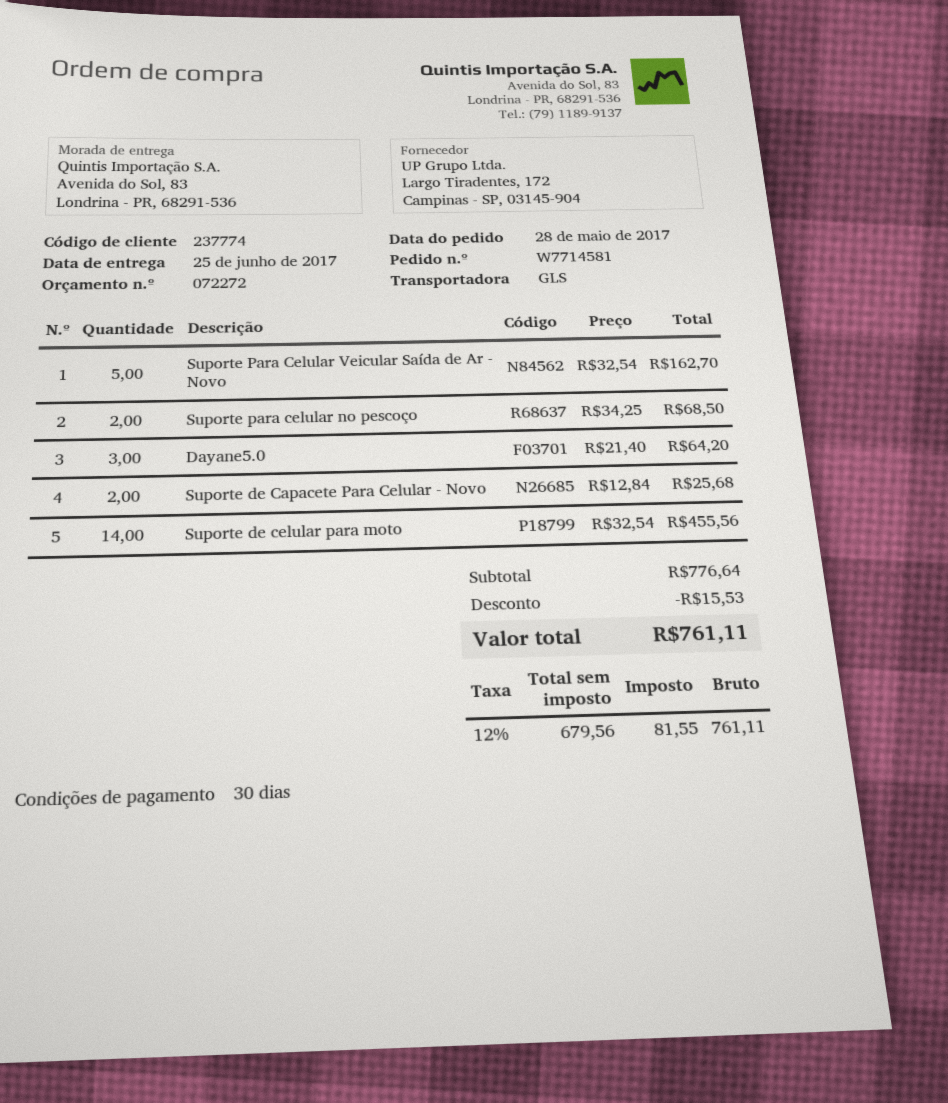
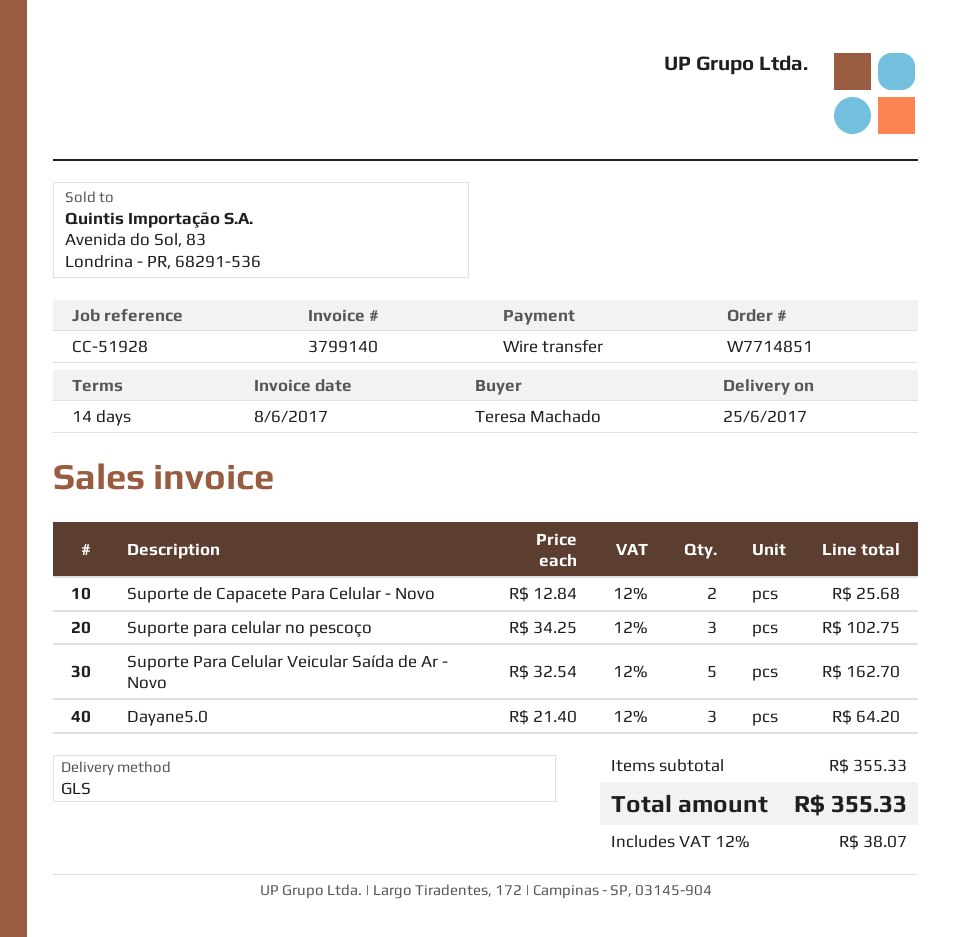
order number: W7714581 -> W7714851
payment terms: 30 days -> 14 days
Suporte para celular no pescoço: 2 x 34.25 = 68.50 -> 3 x 34.25 = 102.75
Suporte de celular para moto: 14 x 32.54 = 455.56 -> none
subtotal: 776.64 -> 355.33
discount: 15.53 -> none
tax: 12% = 81.55 -> 12% = 38.07
total: 761.11 -> 355.33

